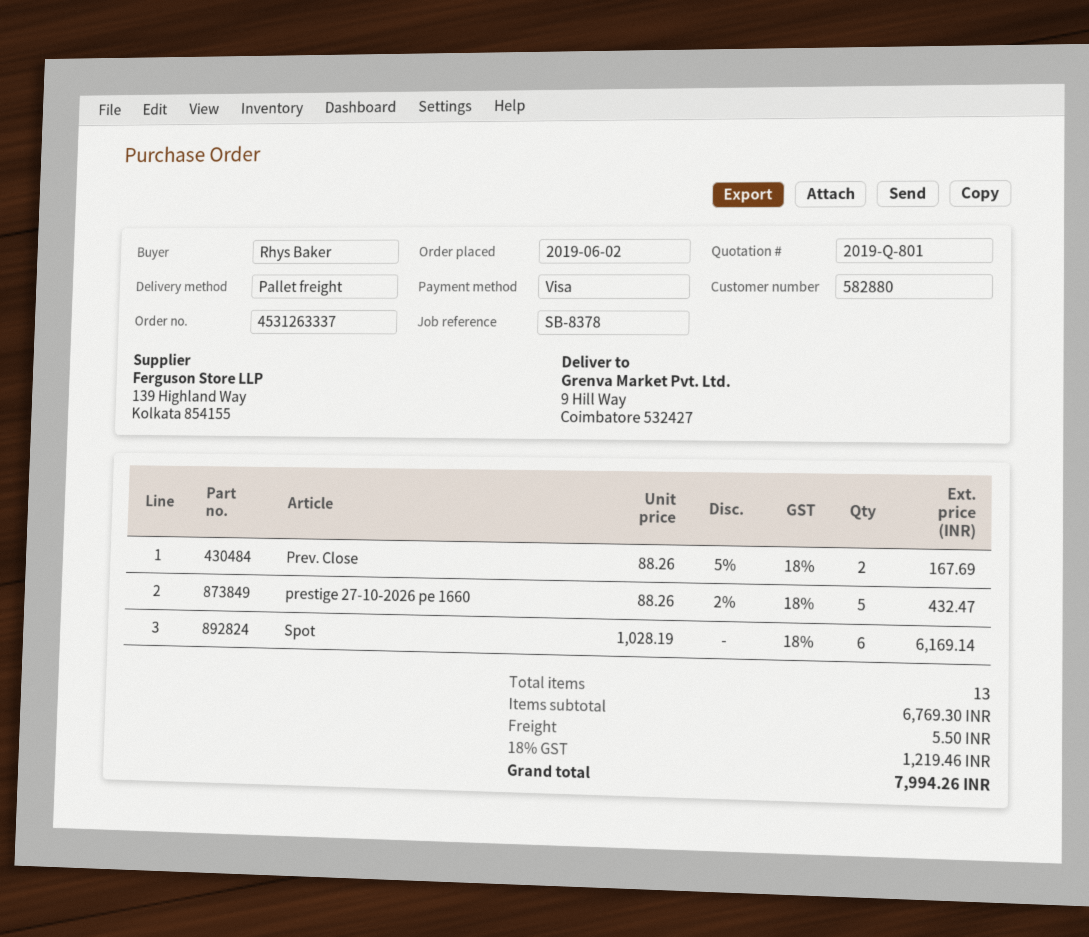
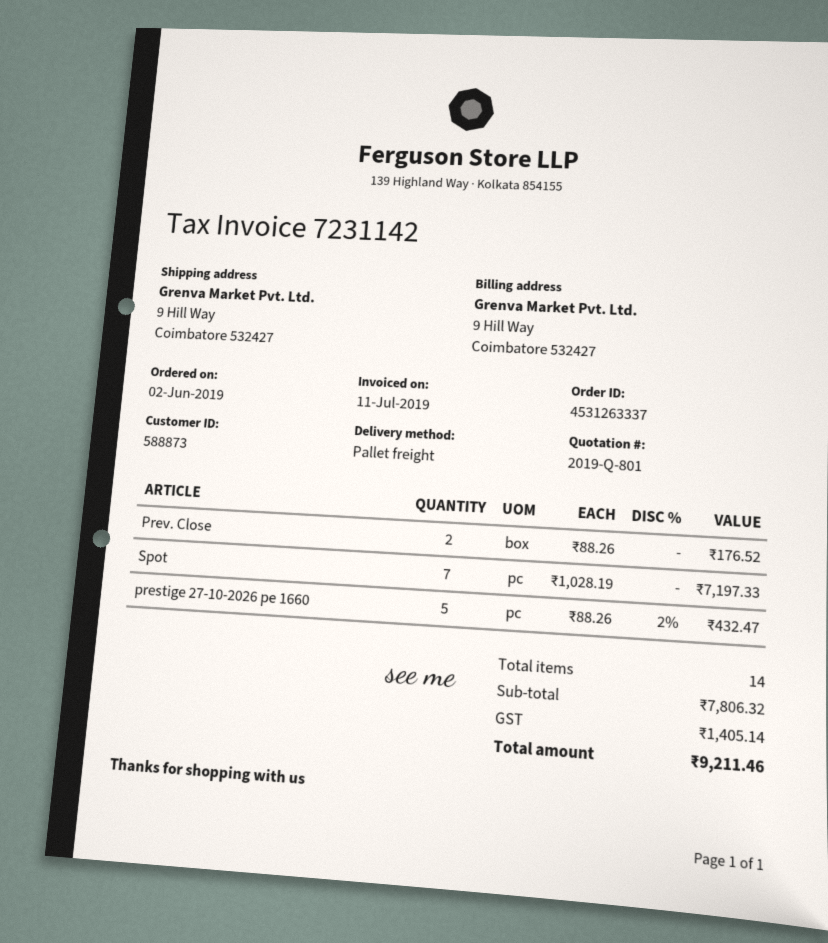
customer number: 582880 -> 588873
Prev. Close: 2 x 88.26 - 5% = 167.69 -> 2 x 88.26 = 176.52
Spot: 6 x 1028.19 = 6169.14 -> 7 x 1028.19 = 7197.33
total quantity: 13 -> 14
subtotal: 6769.30 -> 7806.32
shipping: 5.50 -> none
tax: 1219.46 -> 1405.14
total: 7994.26 -> 9211.46

